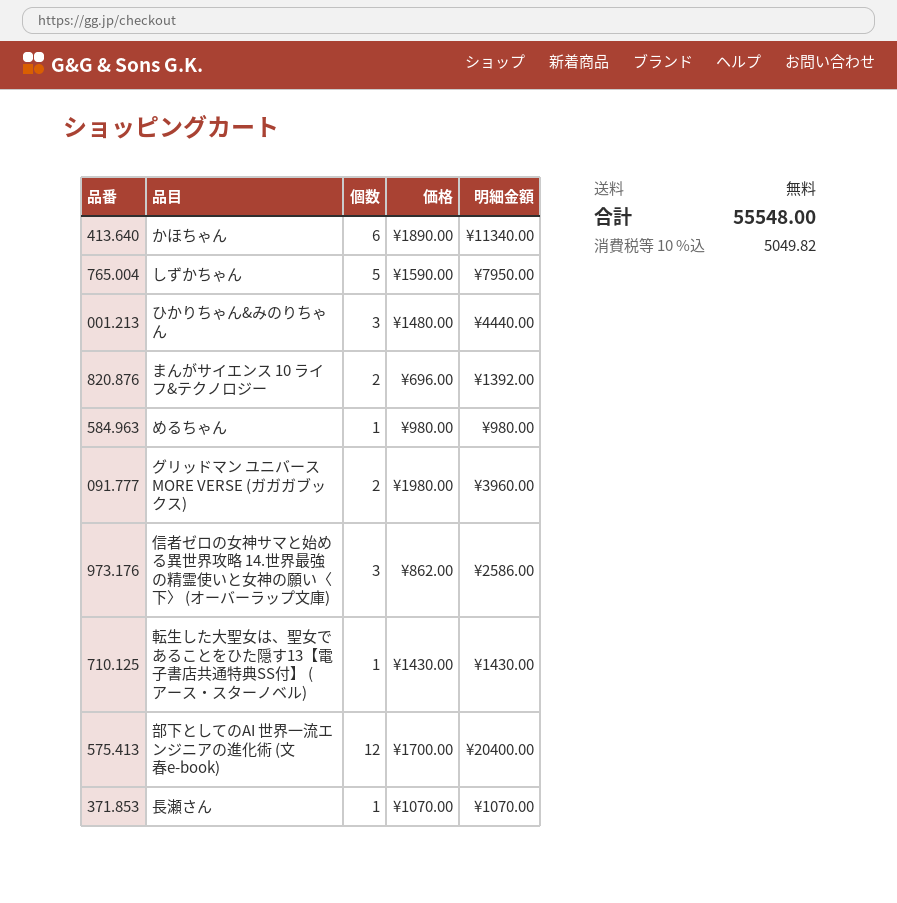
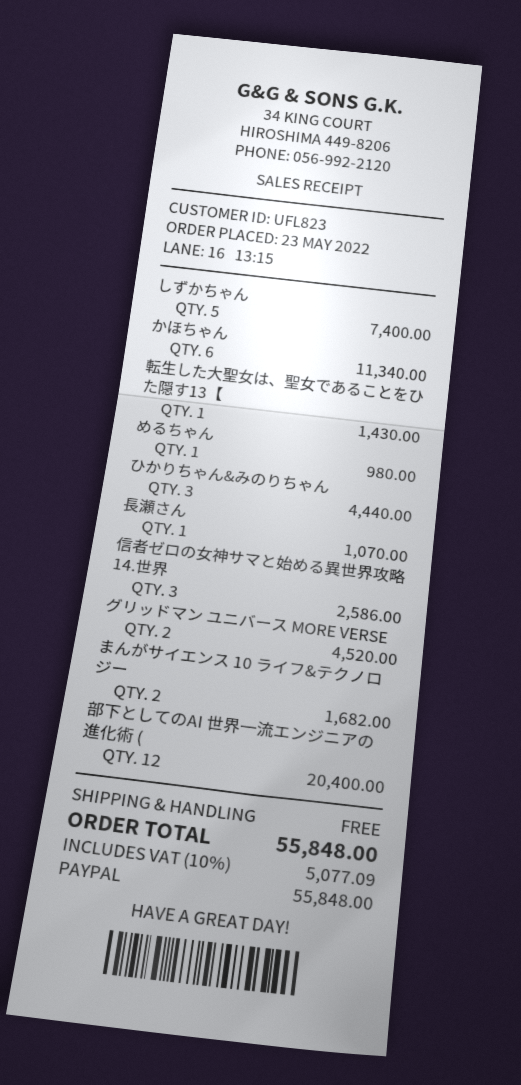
しずかちゃん: 5 for 7950.00 -> 5 for 7400.00
まんがサイエンス 10 ライフ&テクノロジー: 2 for 1392.00 -> 2 for 1682.00
グリッドマン ユニバース MORE VERSE (ガガガブックス): 2 for 3960.00 -> 2 for 4520.00
tax: 10% = 5049.82 -> 10% = 5077.09
total: 55548.00 -> 55848.00

